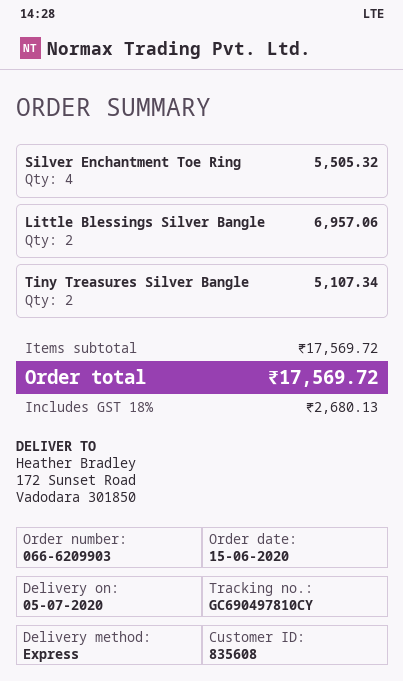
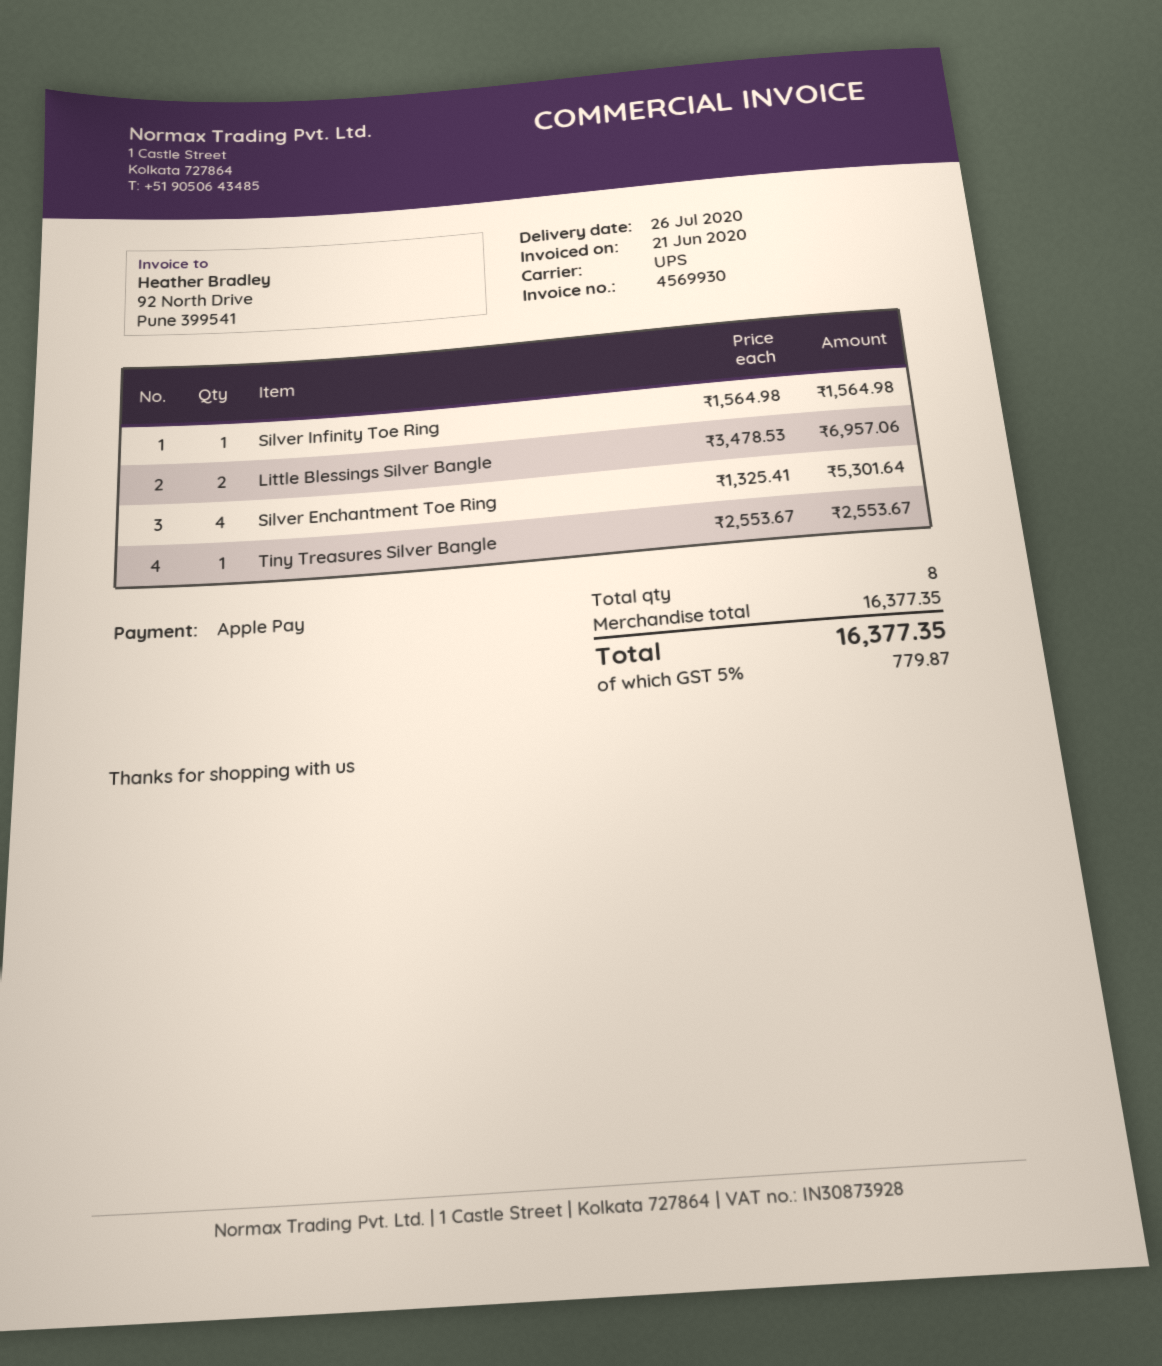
delivery date: 2020-07-05 -> 2020-07-26
shipping method: express -> UPS
Silver Enchantment Toe Ring: 4 for 5505.32 -> 4 for 5301.64
Tiny Treasures Silver Bangle: 2 for 5107.34 -> 1 for 2553.67
Silver Infinity Toe Ring: none -> 1 for 1564.98
subtotal: 17569.72 -> 16377.35
tax: 18% = 2680.13 -> 5% = 779.87
total: 17569.72 -> 16377.35

